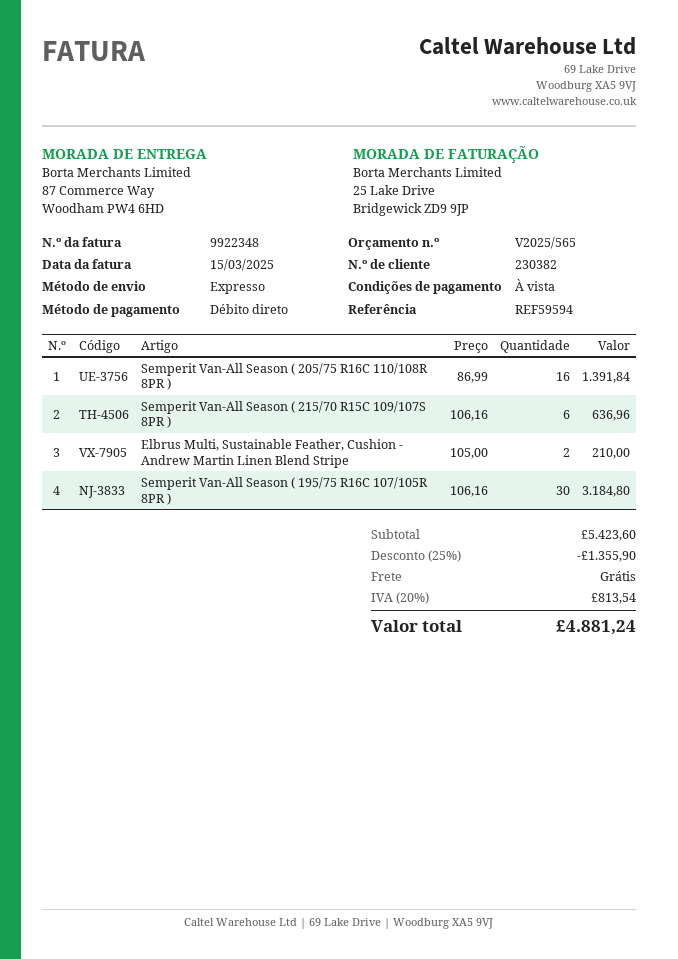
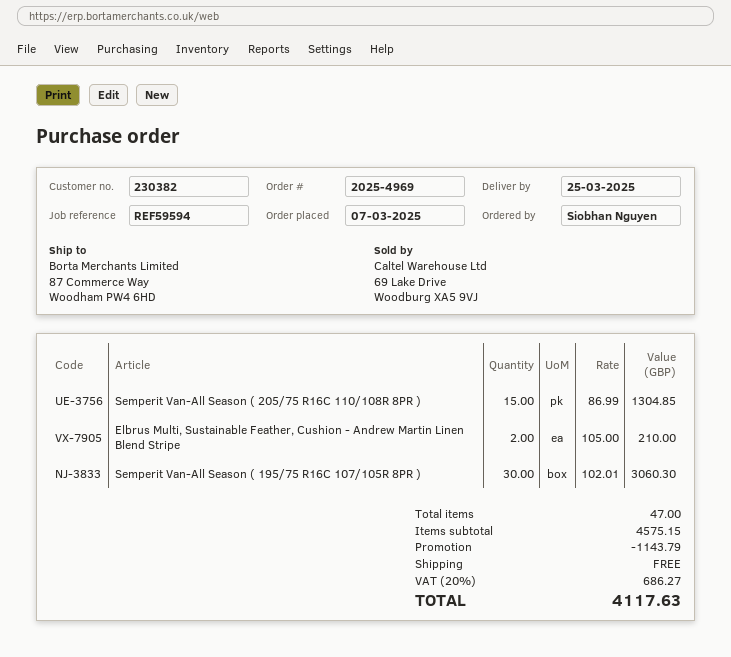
Semperit Van-All Season ( 205/75 R16C 110/108R 8PR ): 16 x 86.99 = 1391.84 -> 15 x 86.99 = 1304.85
Semperit Van-All Season ( 215/70 R15C 109/107S 8PR ): 6 x 106.16 = 636.96 -> none
Semperit Van-All Season ( 195/75 R16C 107/105R 8PR ): 30 x 106.16 = 3184.80 -> 30 x 102.01 = 3060.30
subtotal: 5423.60 -> 4575.15
discount: 1355.90 -> 1143.79
tax: 20% = 813.54 -> 20% = 686.27
total: 4881.24 -> 4117.63

